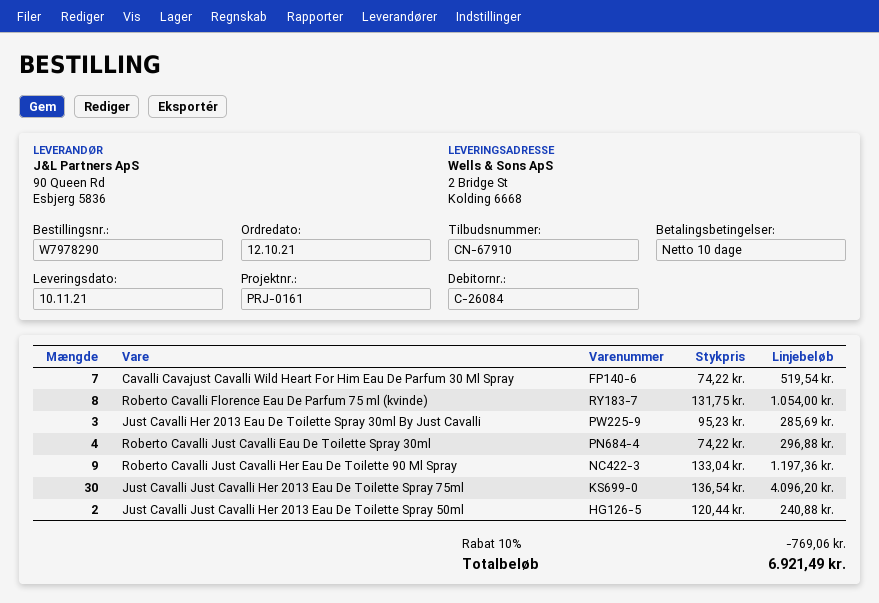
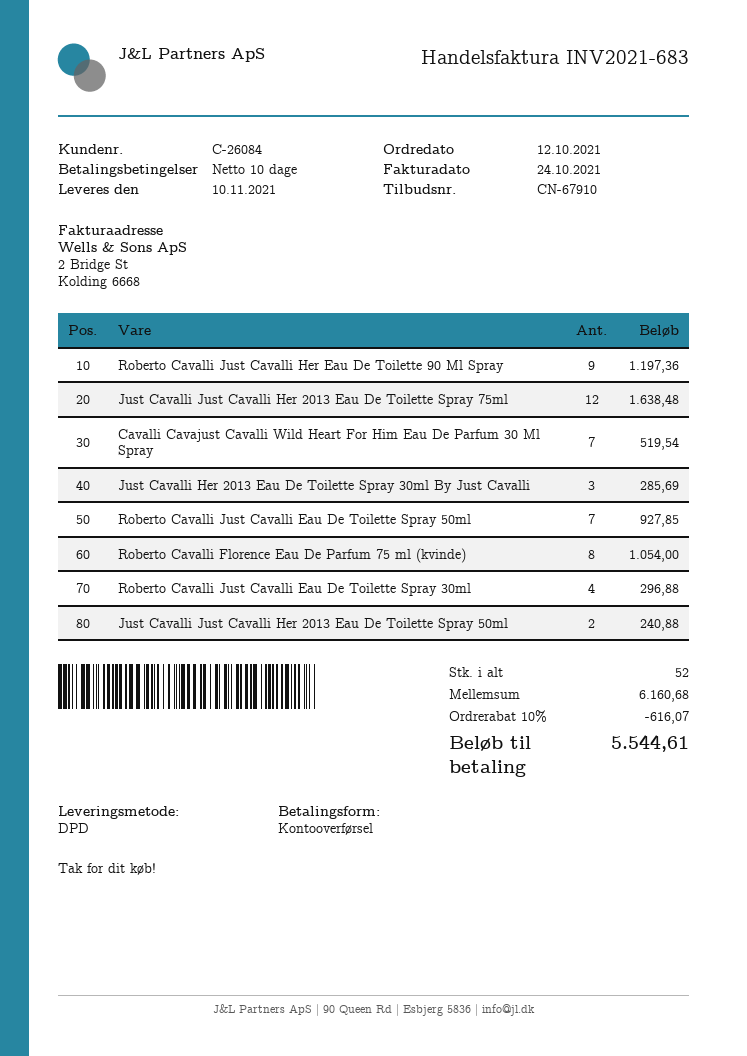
Just Cavalli Just Cavalli Her 2013 Eau De Toilette Spray 75ml: 30 for 4096.20 -> 12 for 1638.48
Roberto Cavalli Just Cavalli Eau De Toilette Spray 50ml: none -> 7 for 927.85
discount: 10% = 769.06 -> 10% = 616.07
total: 6921.49 -> 5544.61

